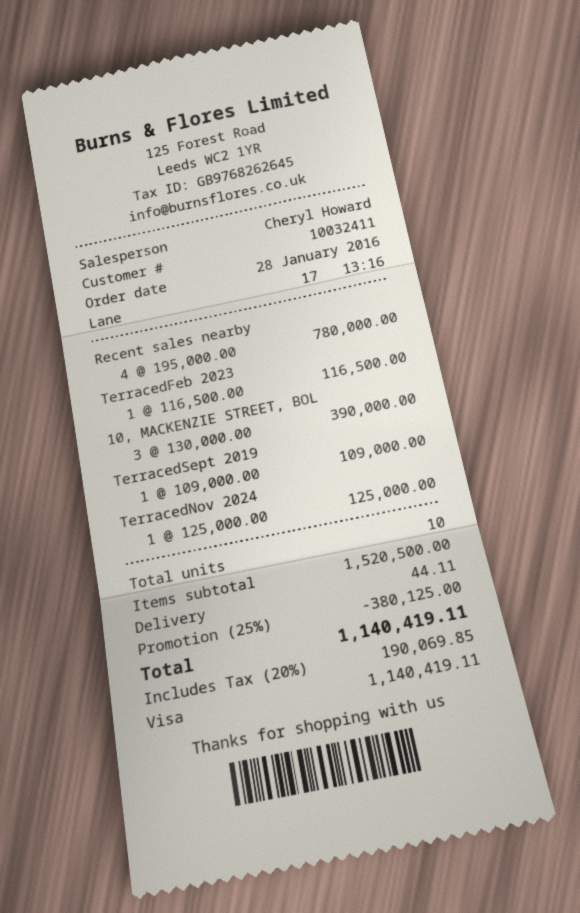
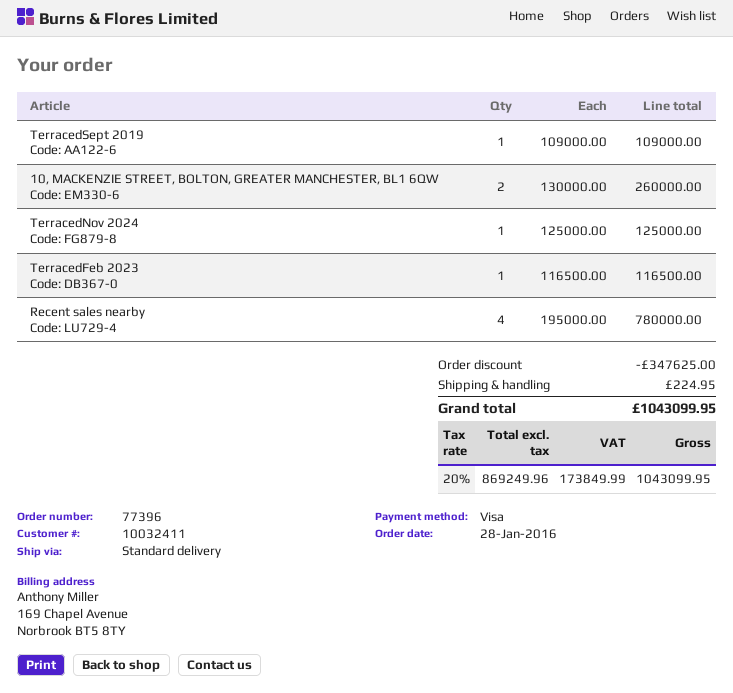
10, MACKENZIE STREET, BOL: 3 x 130000.00 = 390000.00 -> 2 x 130000.00 = 260000.00
discount: 380125.00 -> 347625.00
shipping: 44.11 -> 224.95
tax: 20% = 190069.85 -> 20% = 173849.99
total: 1140419.11 -> 1043099.95

